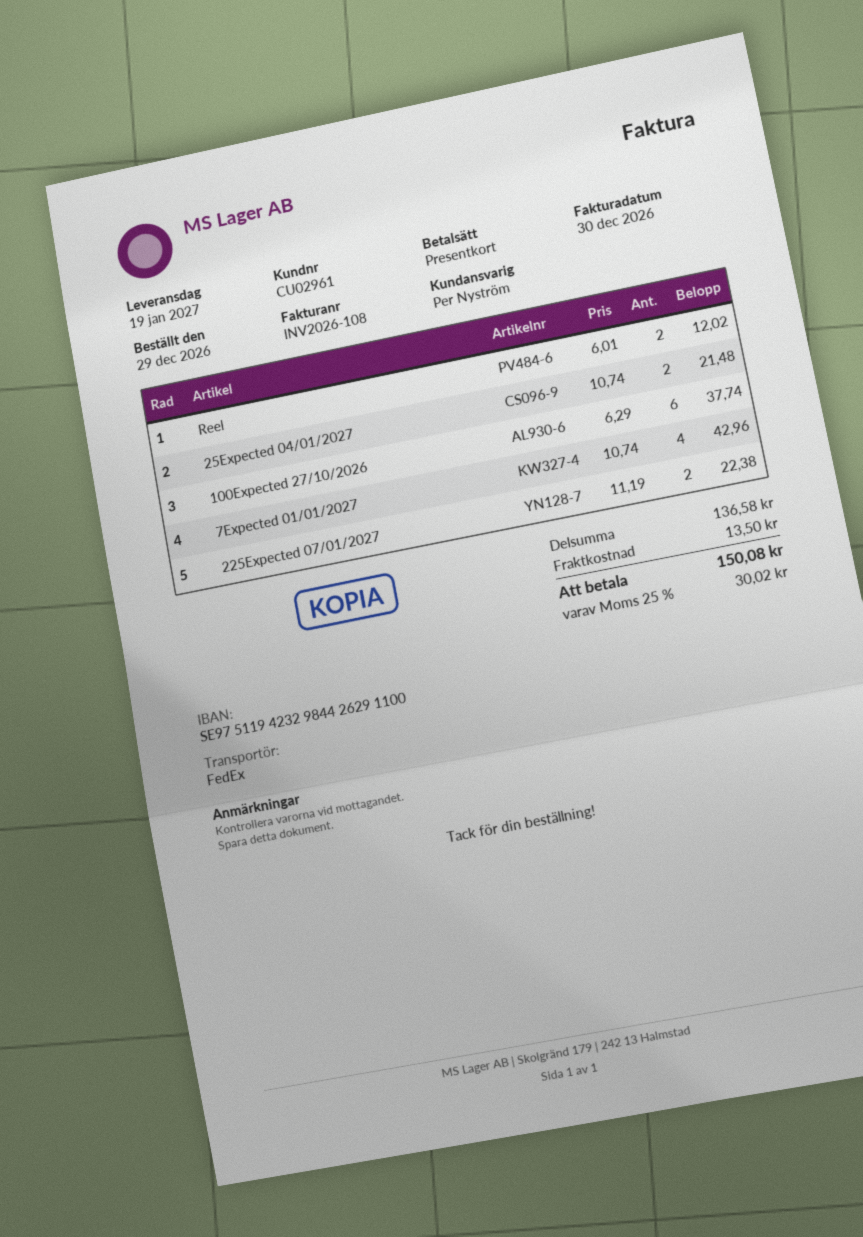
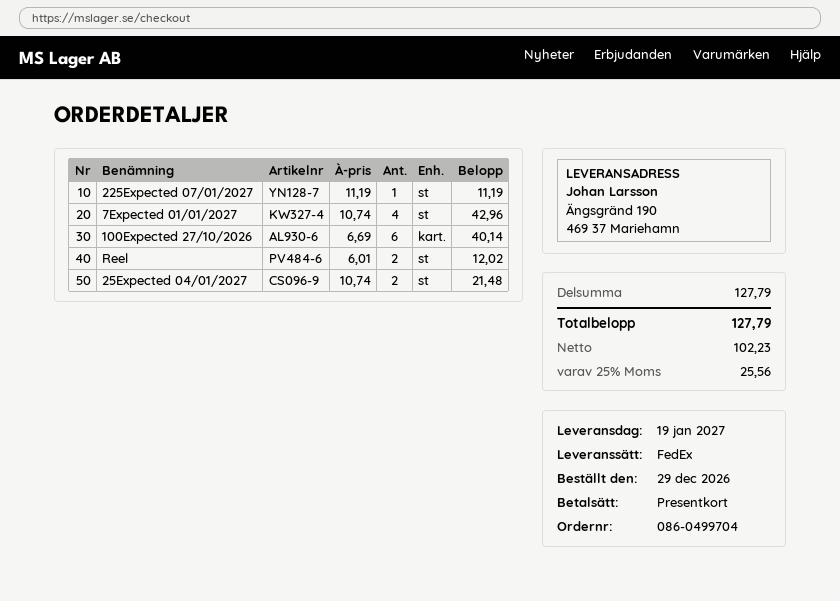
100Expected 27/10/2026: 6 x 6.29 = 37.74 -> 6 x 6.69 = 40.14
225Expected 07/01/2027: 2 x 11.19 = 22.38 -> 1 x 11.19 = 11.19
subtotal: 136.58 -> 127.79
shipping: 13.50 -> none
tax: 25% = 30.02 -> 25% = 25.56
total: 150.08 -> 127.79

